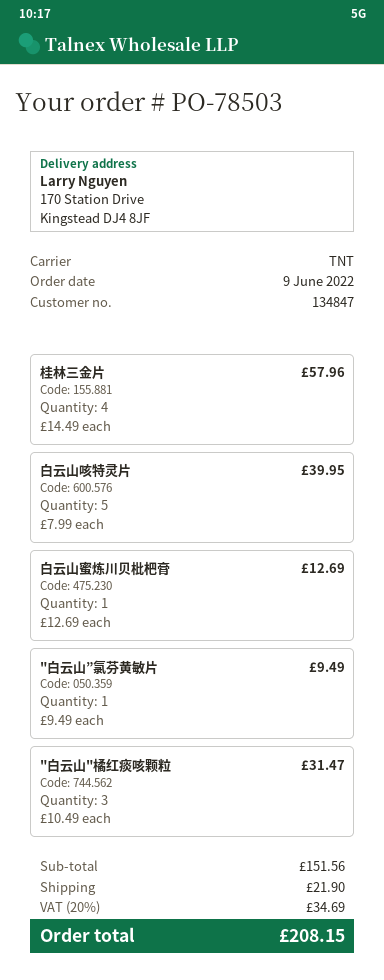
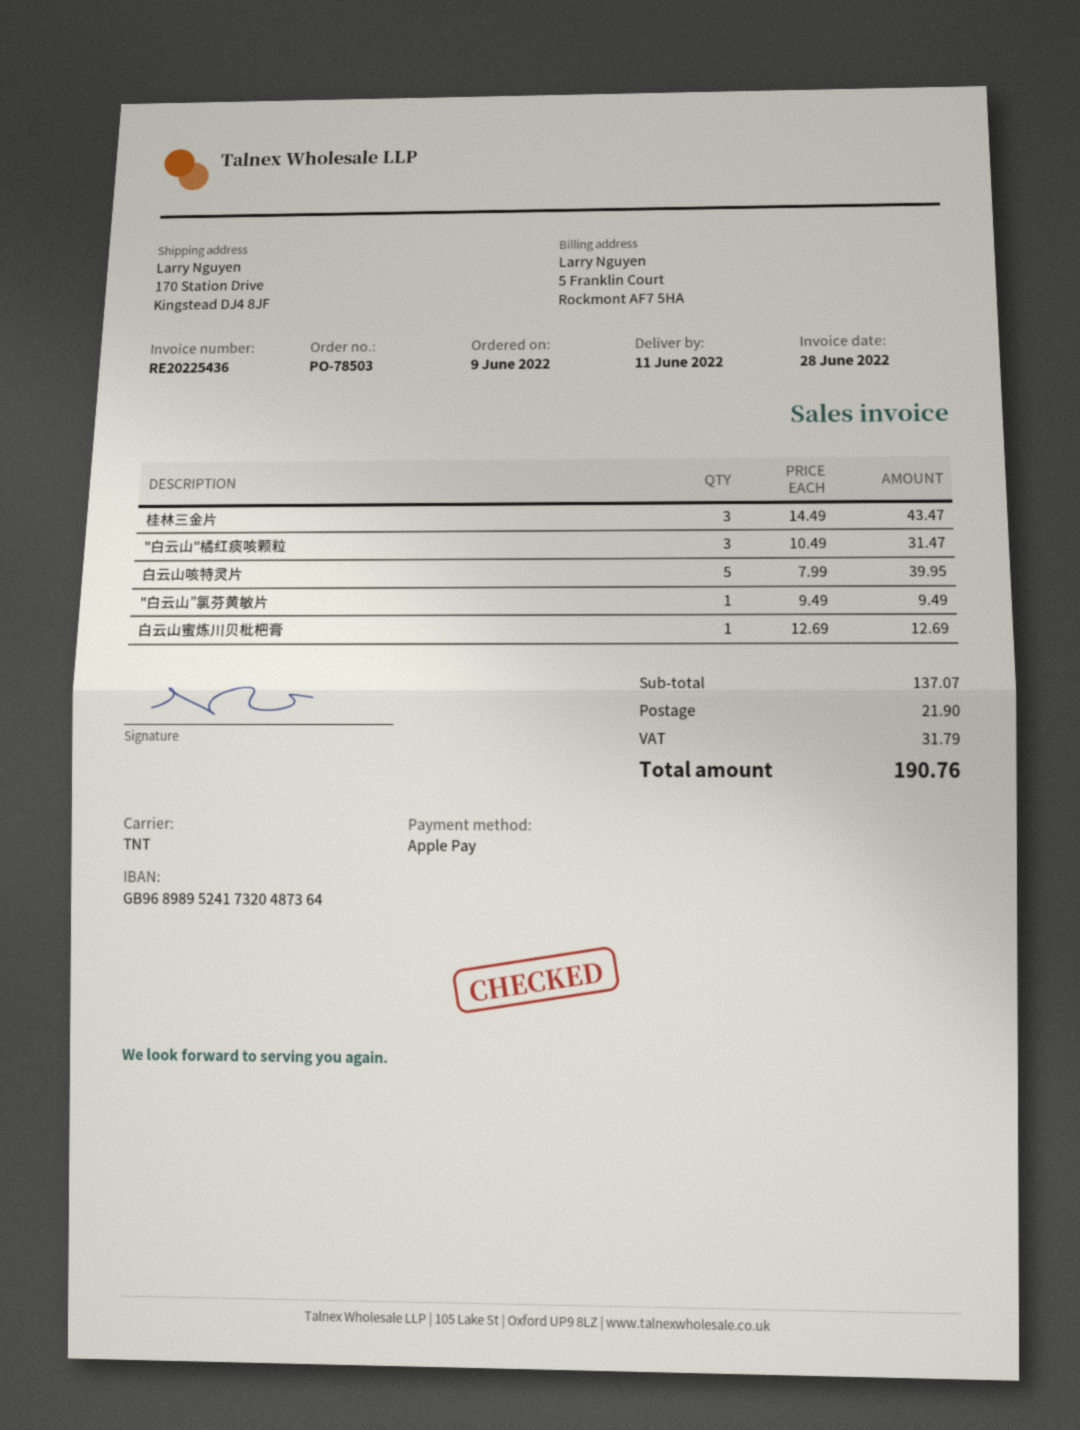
桂林三金片: 4 x 14.49 = 57.96 -> 3 x 14.49 = 43.47
subtotal: 151.56 -> 137.07
tax: 34.69 -> 31.79
total: 208.15 -> 190.76

